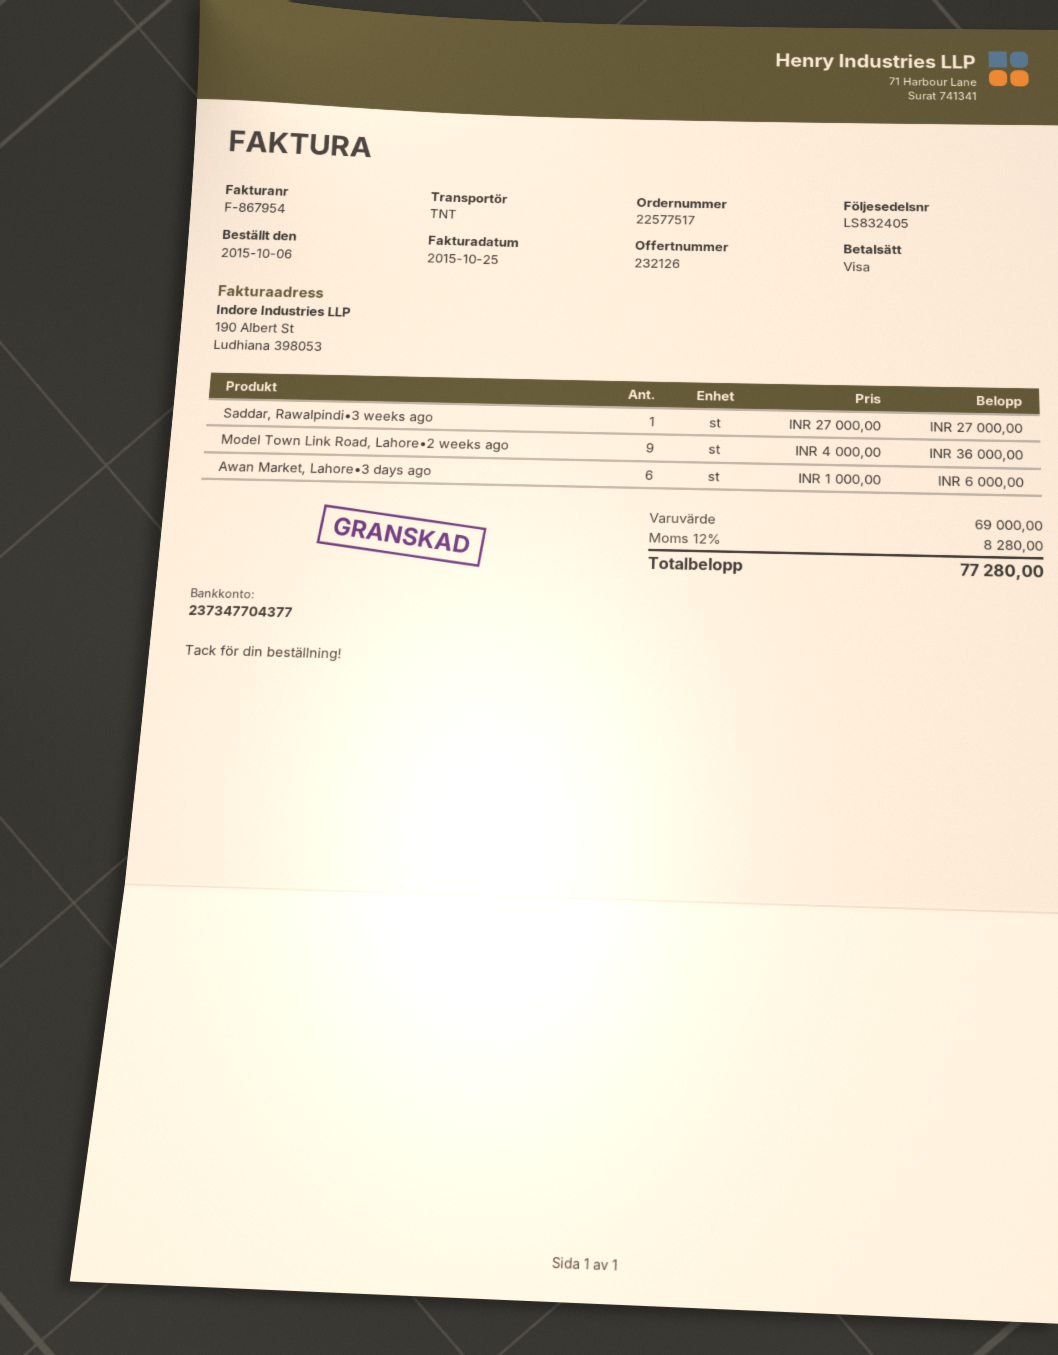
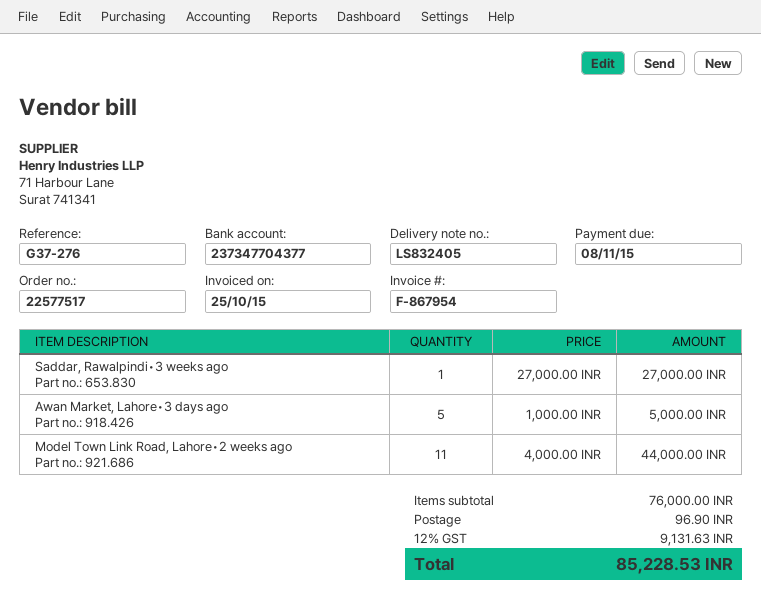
Model Town Link Road, Lahore•2 weeks ago: 9 x 4000.00 = 36000.00 -> 11 x 4000.00 = 44000.00
Awan Market, Lahore•3 days ago: 6 x 1000.00 = 6000.00 -> 5 x 1000.00 = 5000.00
subtotal: 69000.00 -> 76000.00
shipping: none -> 96.90
tax: 12% = 8280.00 -> 12% = 9131.63
total: 77280.00 -> 85228.53

